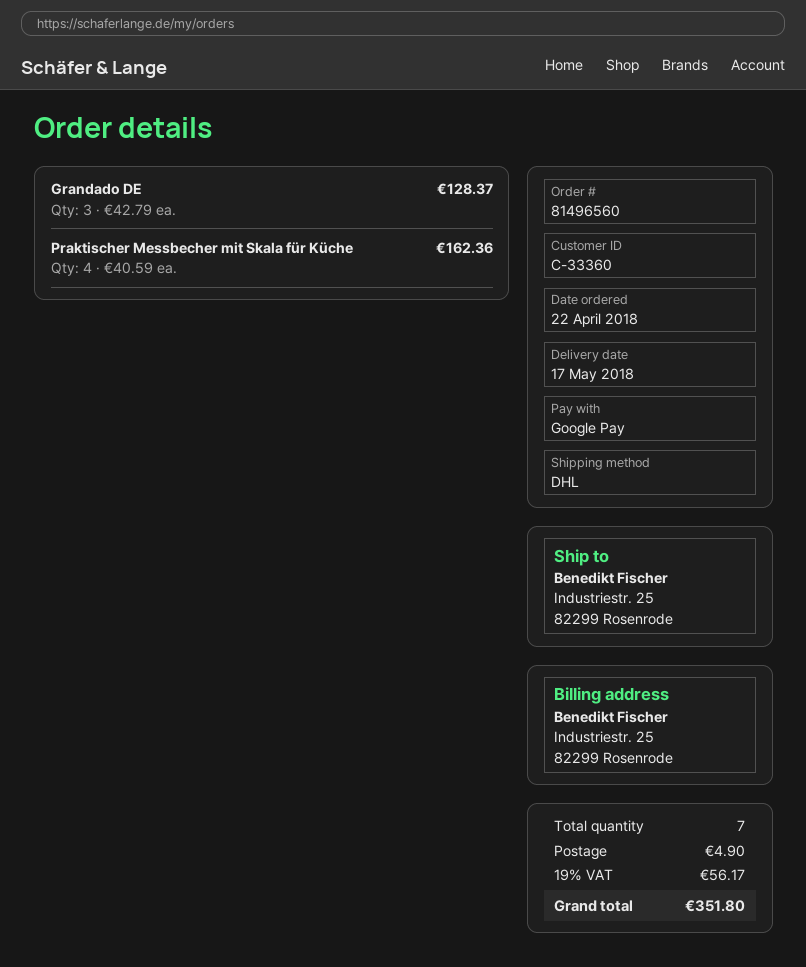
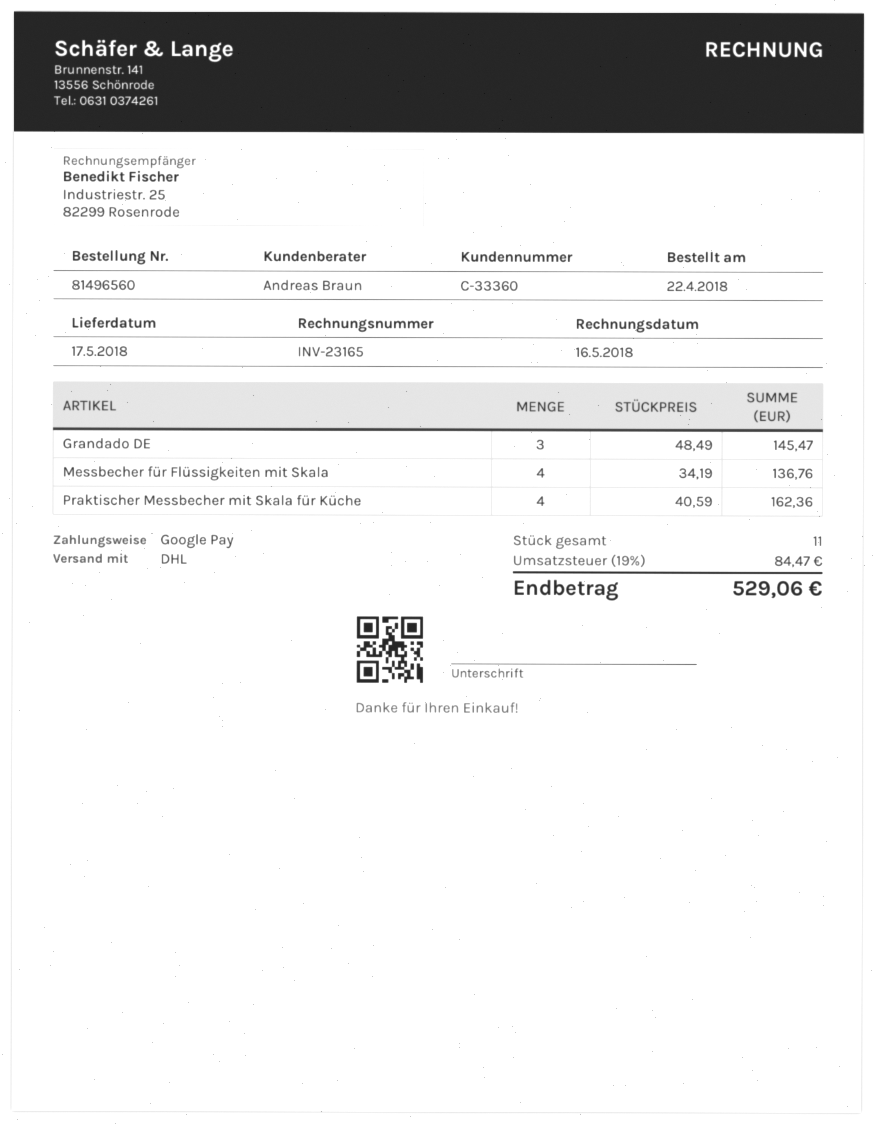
Grandado DE: 3 x 42.79 = 128.37 -> 3 x 48.49 = 145.47
Messbecher für Flüssigkeiten mit Skala: none -> 4 x 34.19 = 136.76
total quantity: 7 -> 11
shipping: 4.90 -> none
tax: 19% = 56.17 -> 19% = 84.47
total: 351.80 -> 529.06

